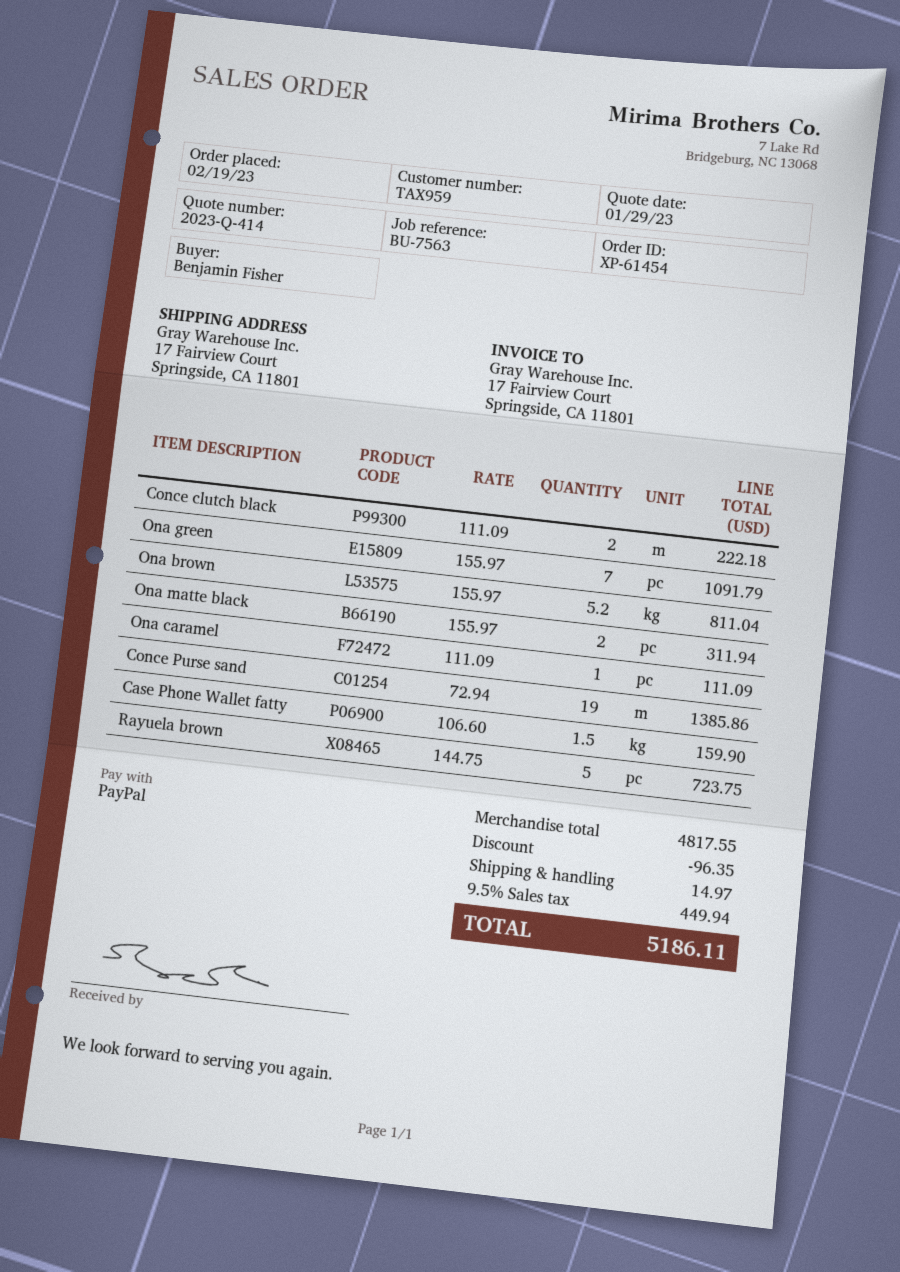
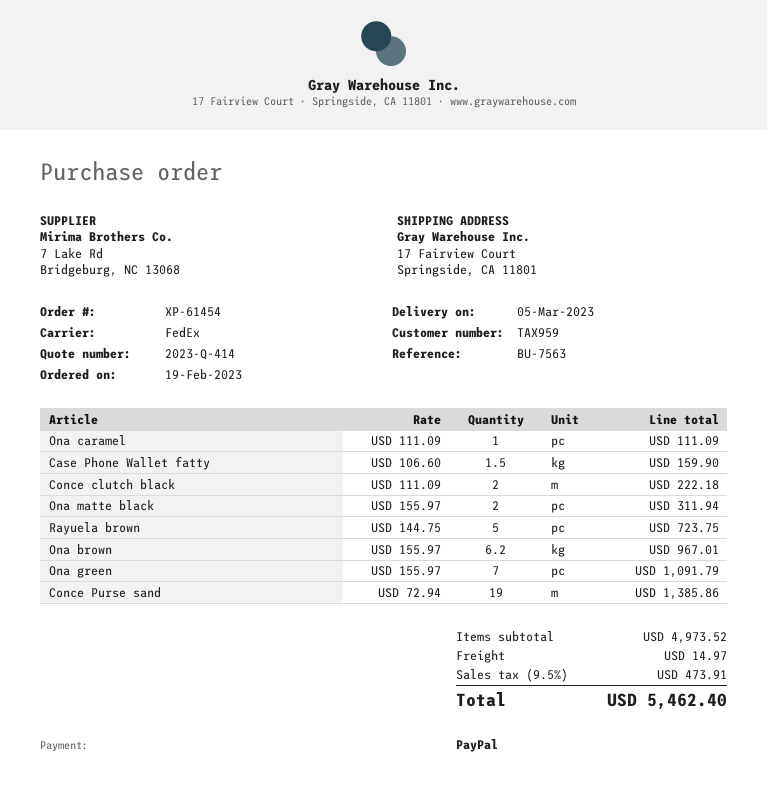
Ona brown: 5.2 x 155.97 = 811.04 -> 6.2 x 155.97 = 967.01
subtotal: 4817.55 -> 4973.52
discount: 96.35 -> none
tax: 9.5% = 449.94 -> 9.5% = 473.91
total: 5186.11 -> 5462.40

